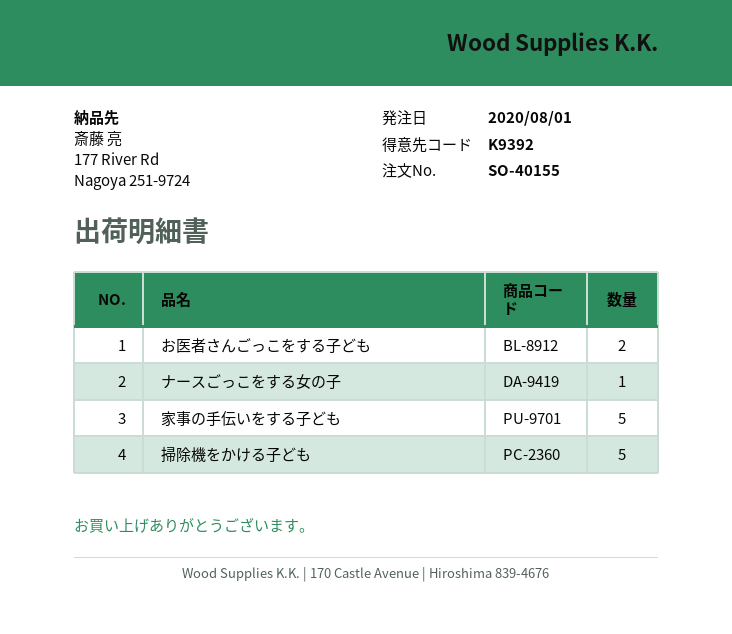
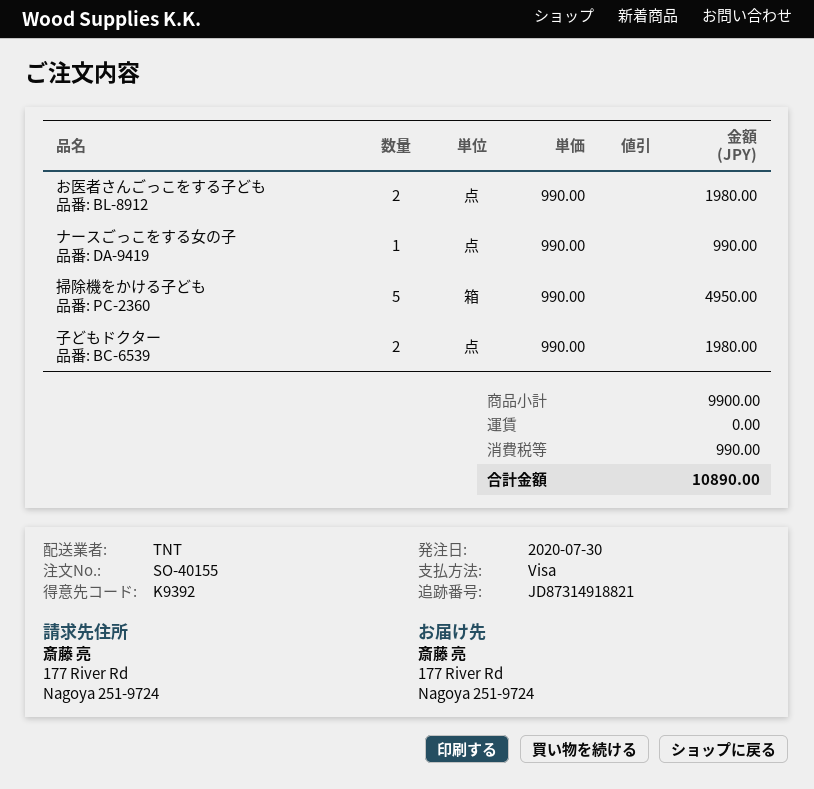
order date: 2020-08-01 -> 2020-07-30
家事の手伝いをする子ども: 5 -> none
子どもドクター: none -> 2

